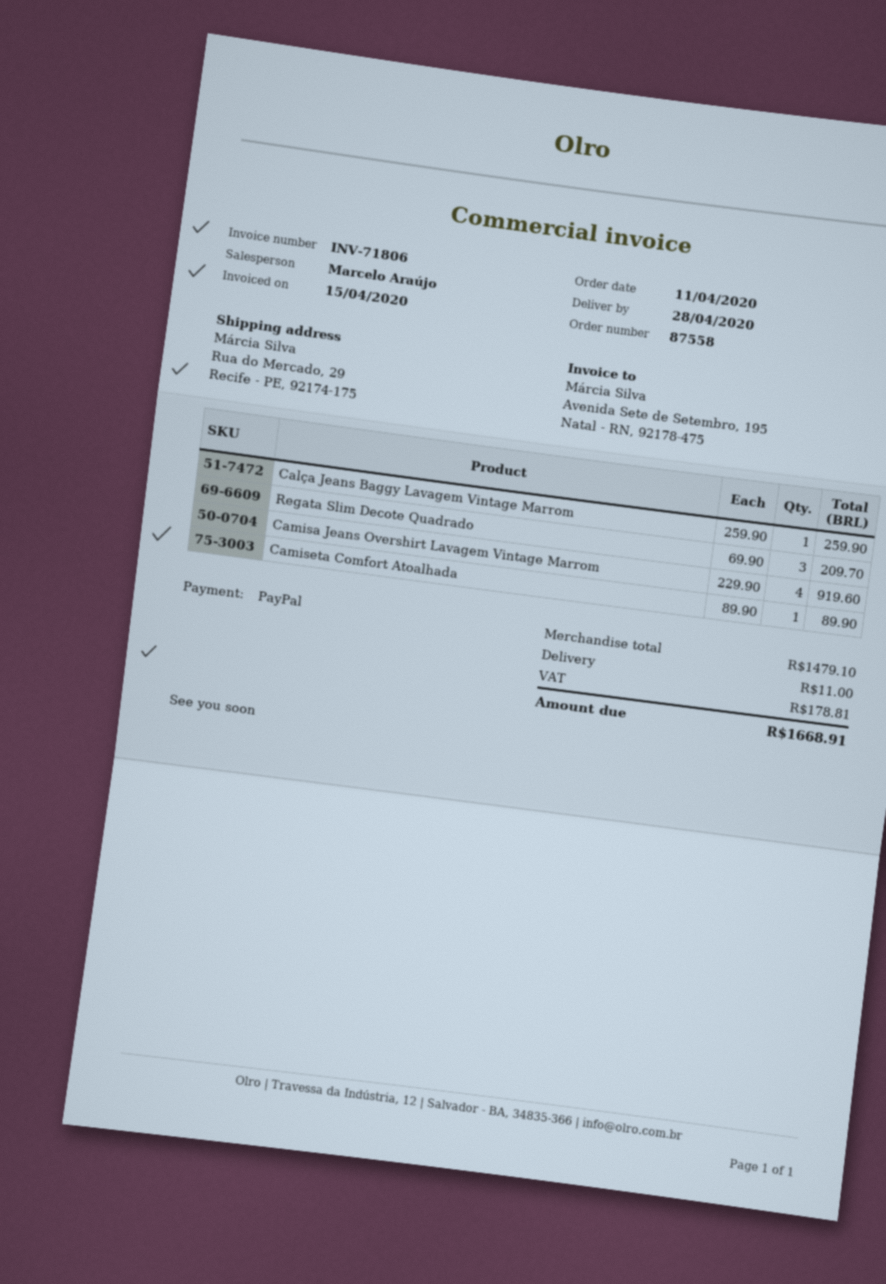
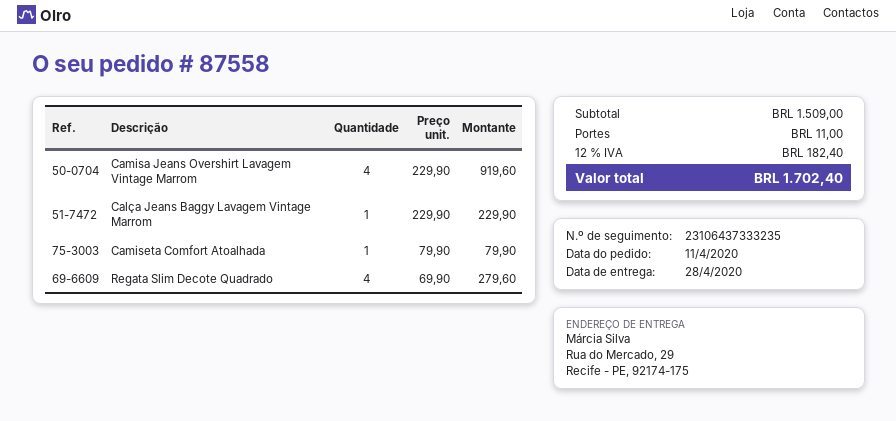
Calça Jeans Baggy Lavagem Vintage Marrom: 1 x 259.90 = 259.90 -> 1 x 229.90 = 229.90
Regata Slim Decote Quadrado: 3 x 69.90 = 209.70 -> 4 x 69.90 = 279.60
Camiseta Comfort Atoalhada: 1 x 89.90 = 89.90 -> 1 x 79.90 = 79.90
subtotal: 1479.10 -> 1509.00
tax: 178.81 -> 182.40
total: 1668.91 -> 1702.40

